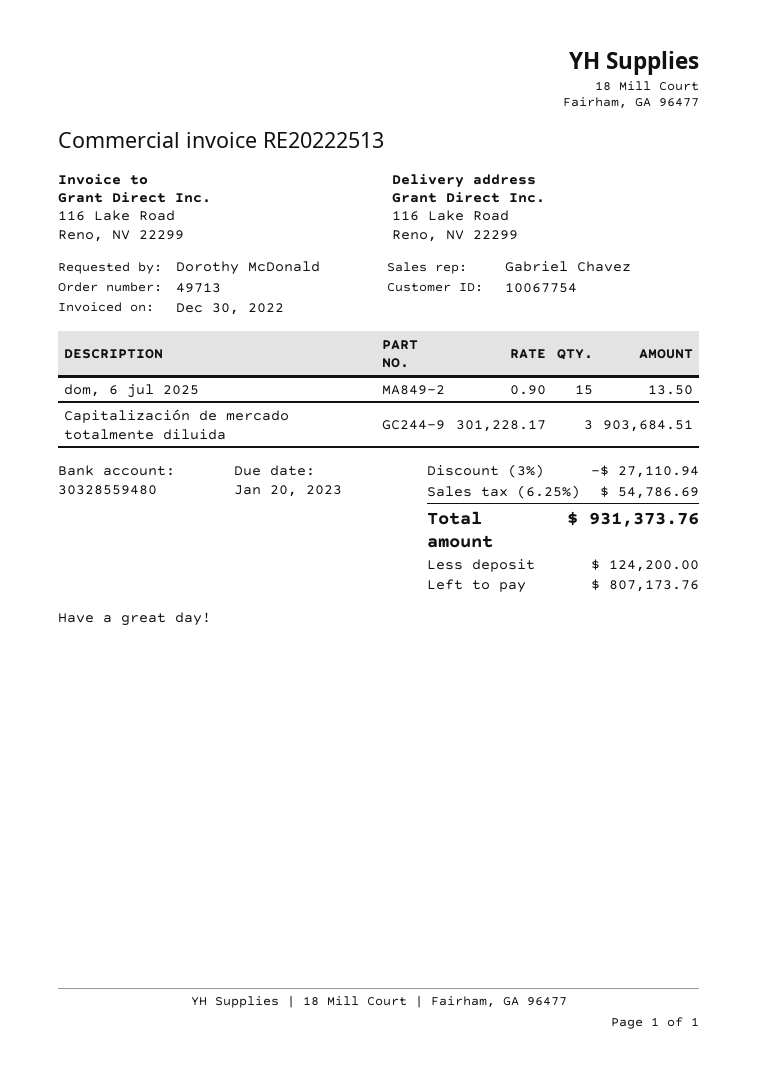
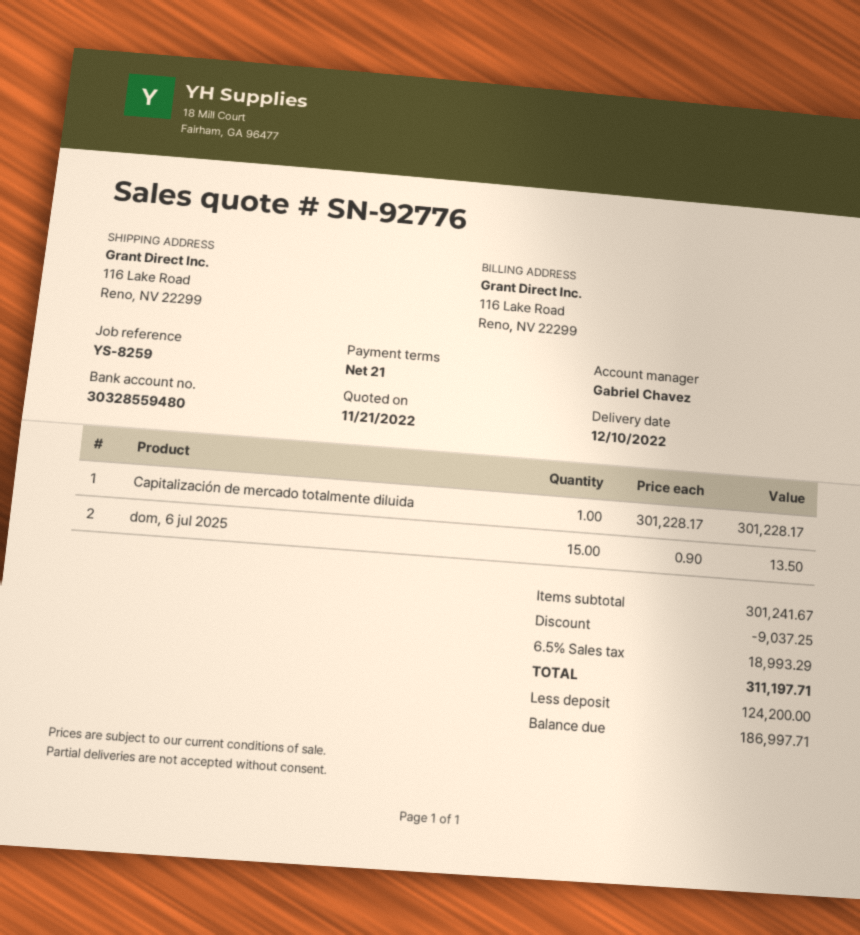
Capitalización de mercado totalmente diluida: 3 x 301228.17 = 903684.51 -> 1 x 301228.17 = 301228.17
discount: 27110.94 -> 9037.25
tax: 6.25% = 54786.69 -> 6.5% = 18993.29
total: 931373.76 -> 311197.71
balance: 807173.76 -> 186997.71

